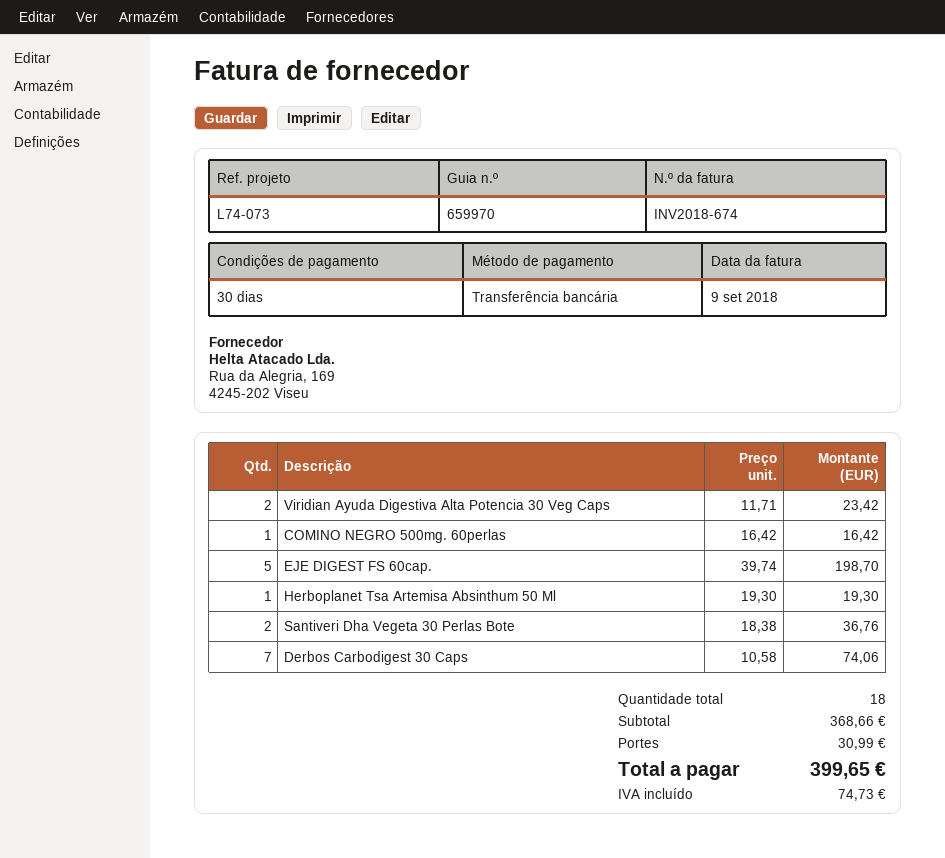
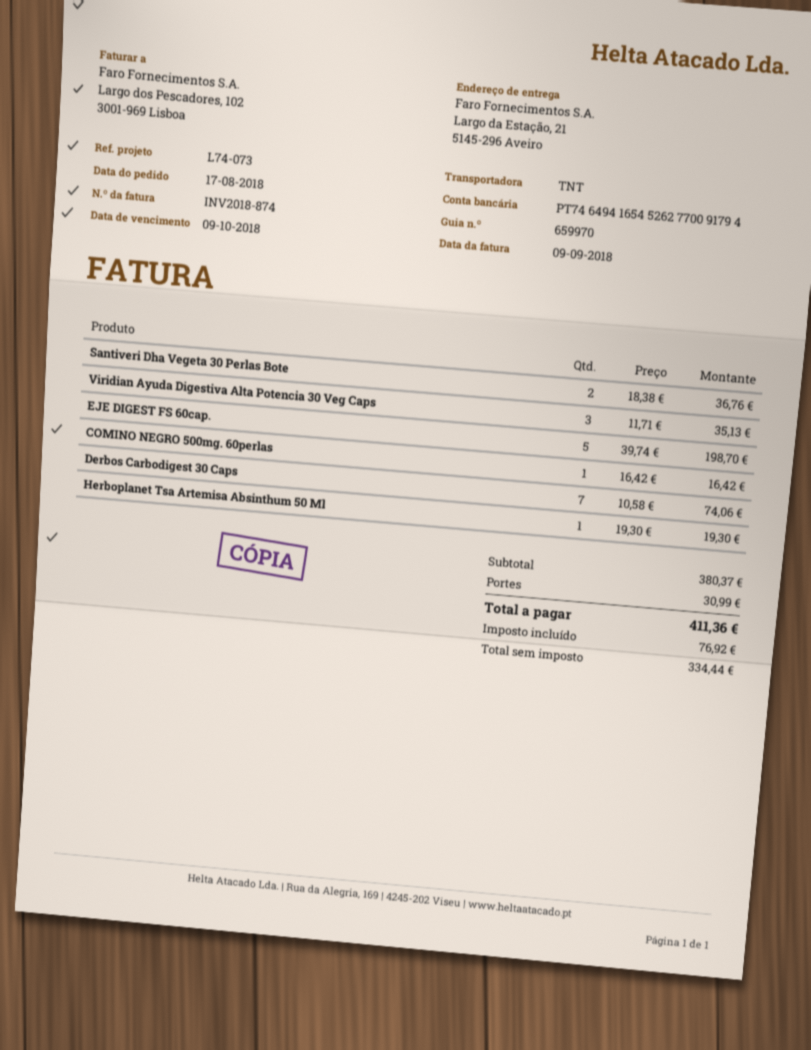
invoice number: INV2018-674 -> INV2018-874
Viridian Ayuda Digestiva Alta Potencia 30 Veg Caps: 2 x 11.71 = 23.42 -> 3 x 11.71 = 35.13
subtotal: 368.66 -> 380.37
tax: 74.73 -> 76.92
total: 399.65 -> 411.36

